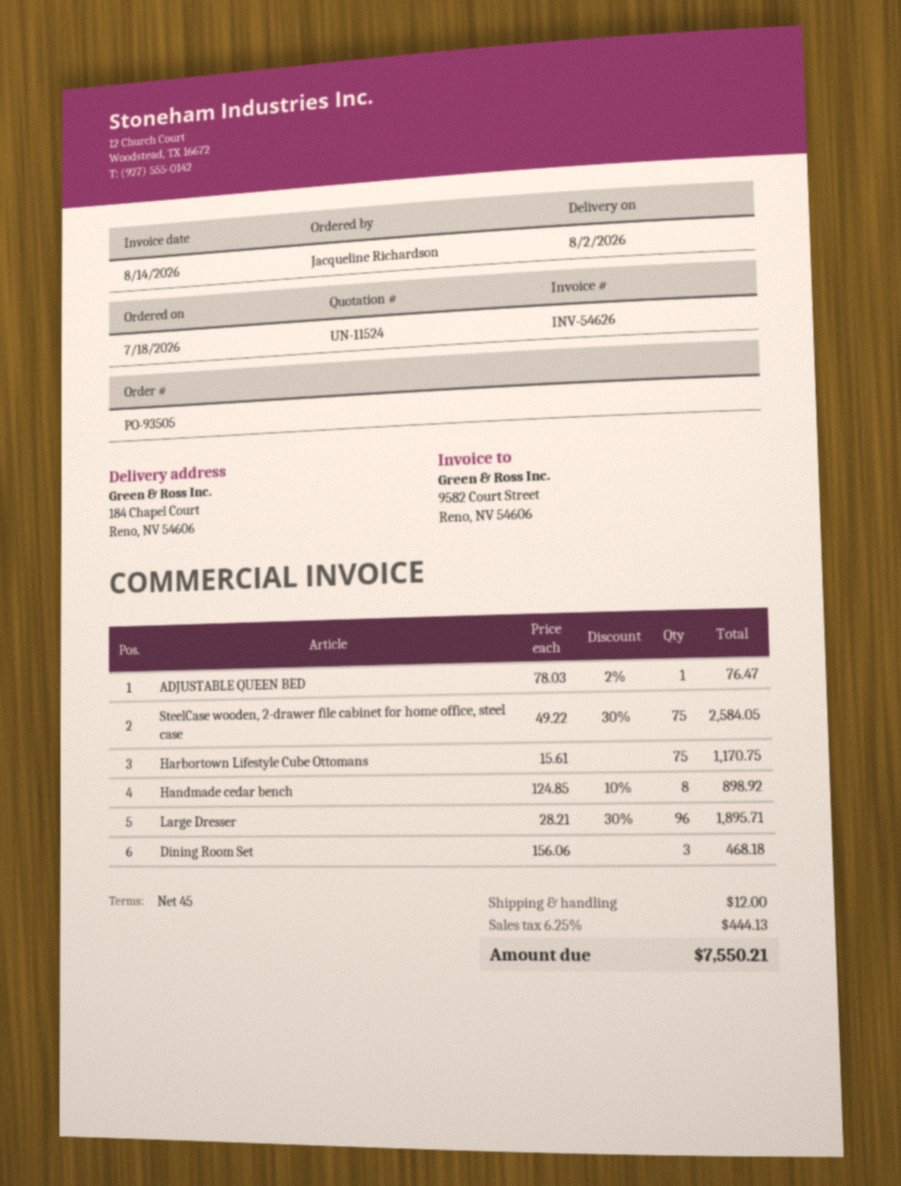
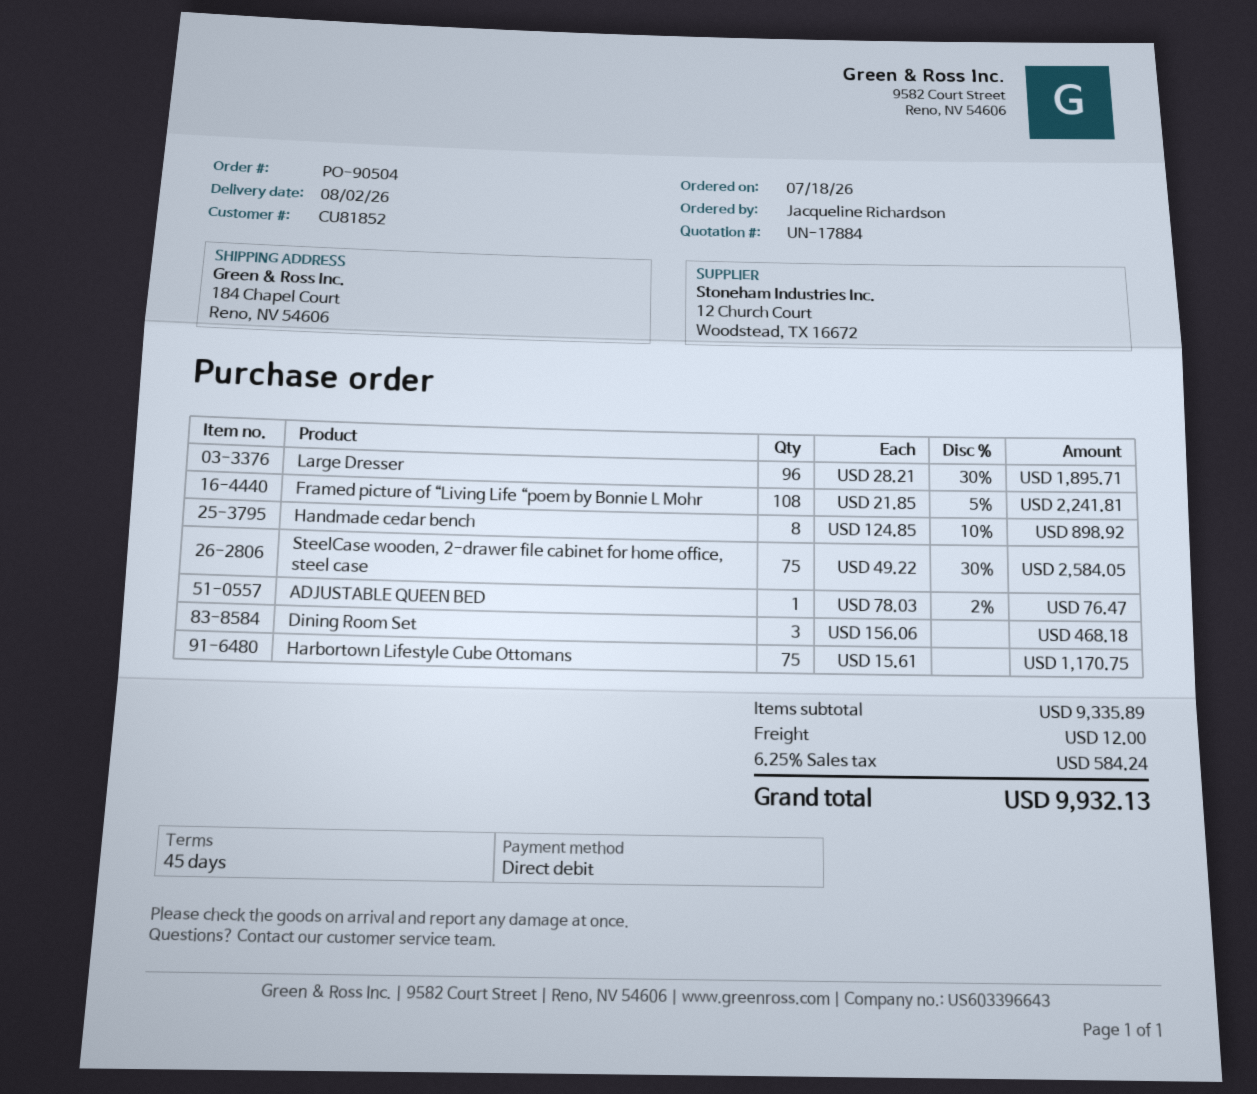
quote number: UN-11524 -> UN-17884
order number: PO-93505 -> PO-90504
Framed picture of “Living Life “poem by Bonnie L Mohr: none -> 108 x 21.85 - 5% = 2241.81
tax: 6.25% = 444.13 -> 6.25% = 584.24
total: 7550.21 -> 9932.13

